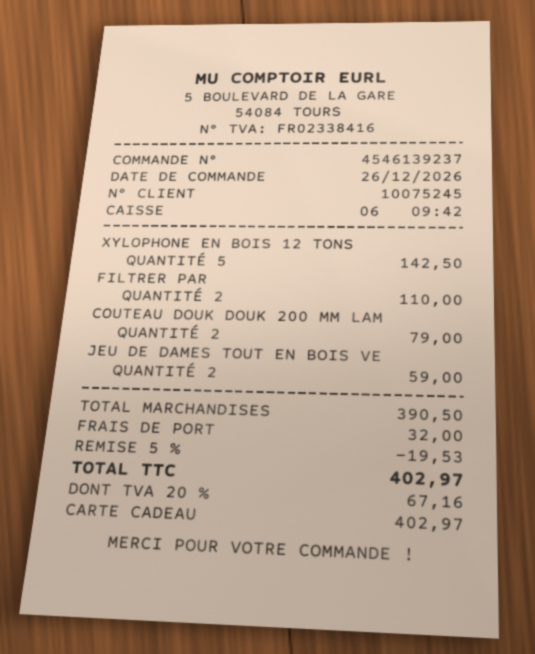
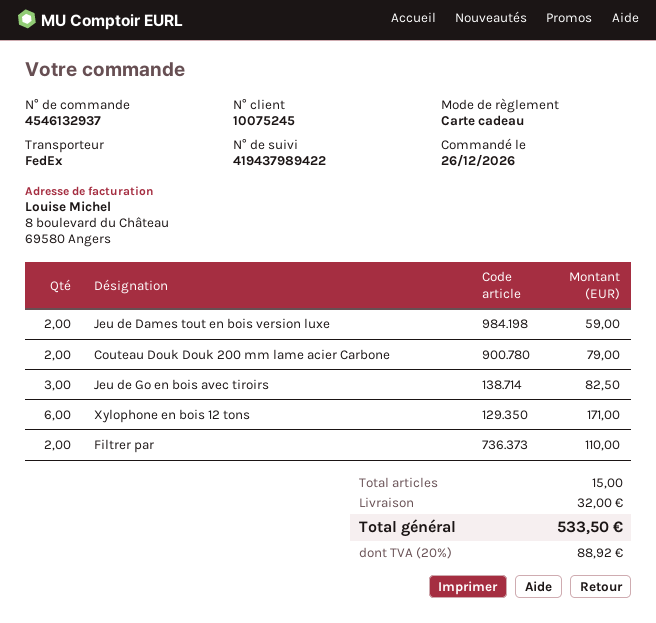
order number: 4546139237 -> 4546132937
XYLOPHONE EN BOIS 12 TONS: 5 for 142.50 -> 6 for 171.00
Jeu de Go en bois avec tiroirs: none -> 3 for 82.50
discount: 5% = 19.53 -> none
tax: 20% = 67.16 -> 20% = 88.92
total: 402.97 -> 533.50

